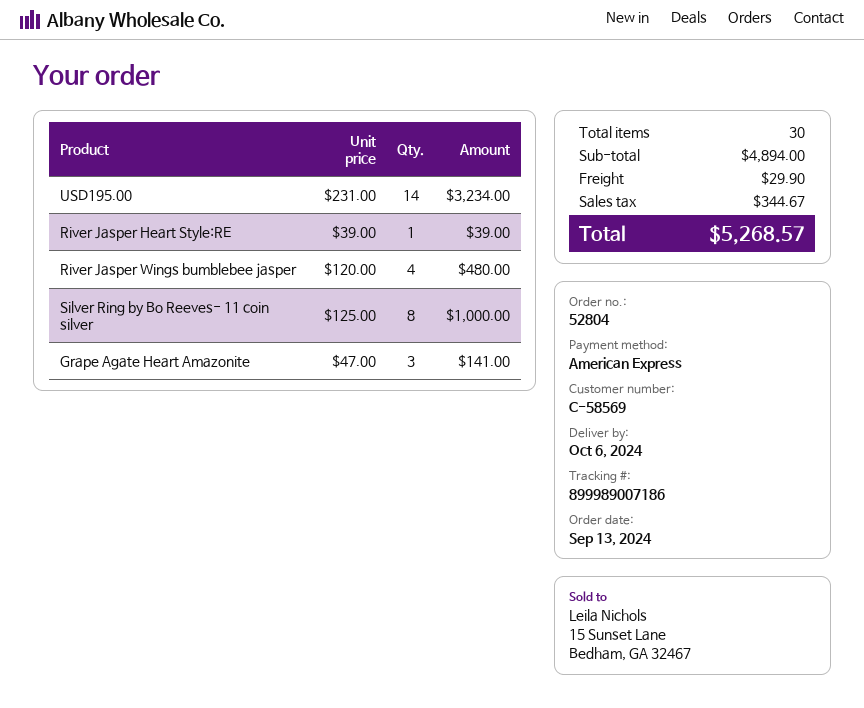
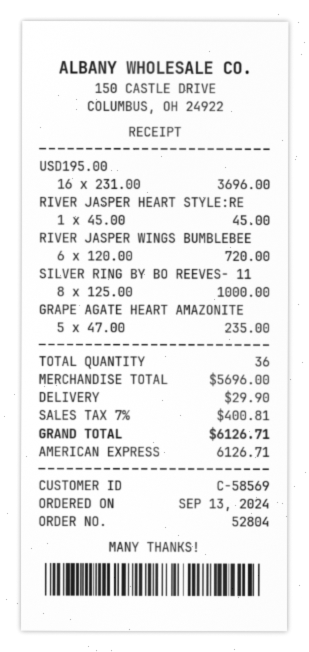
USD195.00: 14 x 231.00 = 3234.00 -> 16 x 231.00 = 3696.00
River Jasper Heart Style:RE: 1 x 39.00 = 39.00 -> 1 x 45.00 = 45.00
River Jasper Wings bumblebee jasper: 4 x 120.00 = 480.00 -> 6 x 120.00 = 720.00
Grape Agate Heart Amazonite: 3 x 47.00 = 141.00 -> 5 x 47.00 = 235.00
total quantity: 30 -> 36
subtotal: 4894.00 -> 5696.00
tax: 344.67 -> 400.81
total: 5268.57 -> 6126.71

